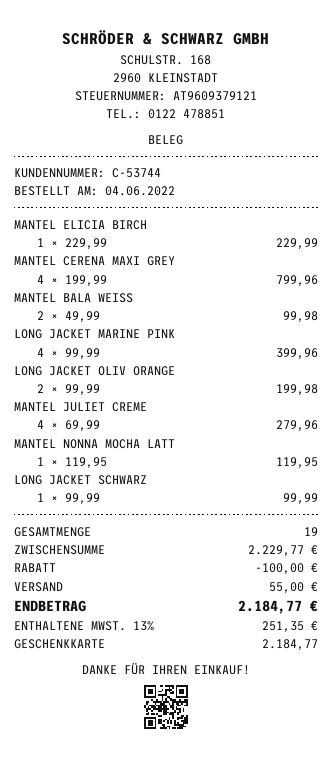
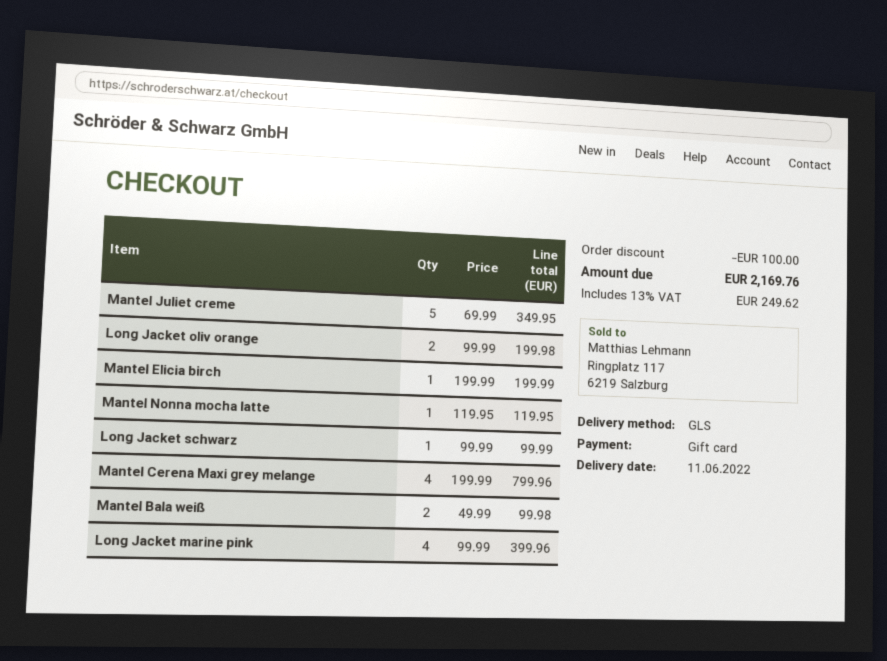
MANTEL ELICIA BIRCH: 1 x 229.99 = 229.99 -> 1 x 199.99 = 199.99
MANTEL JULIET CREME: 4 x 69.99 = 279.96 -> 5 x 69.99 = 349.95
shipping: 55.00 -> none
tax: 13% = 251.35 -> 13% = 249.62
total: 2184.77 -> 2169.76

